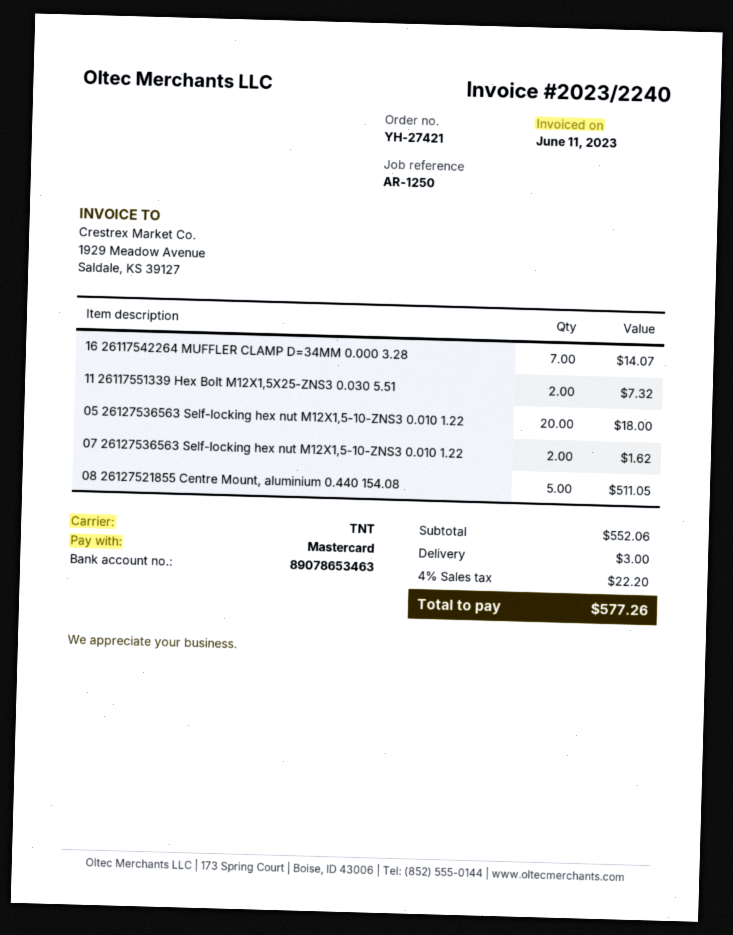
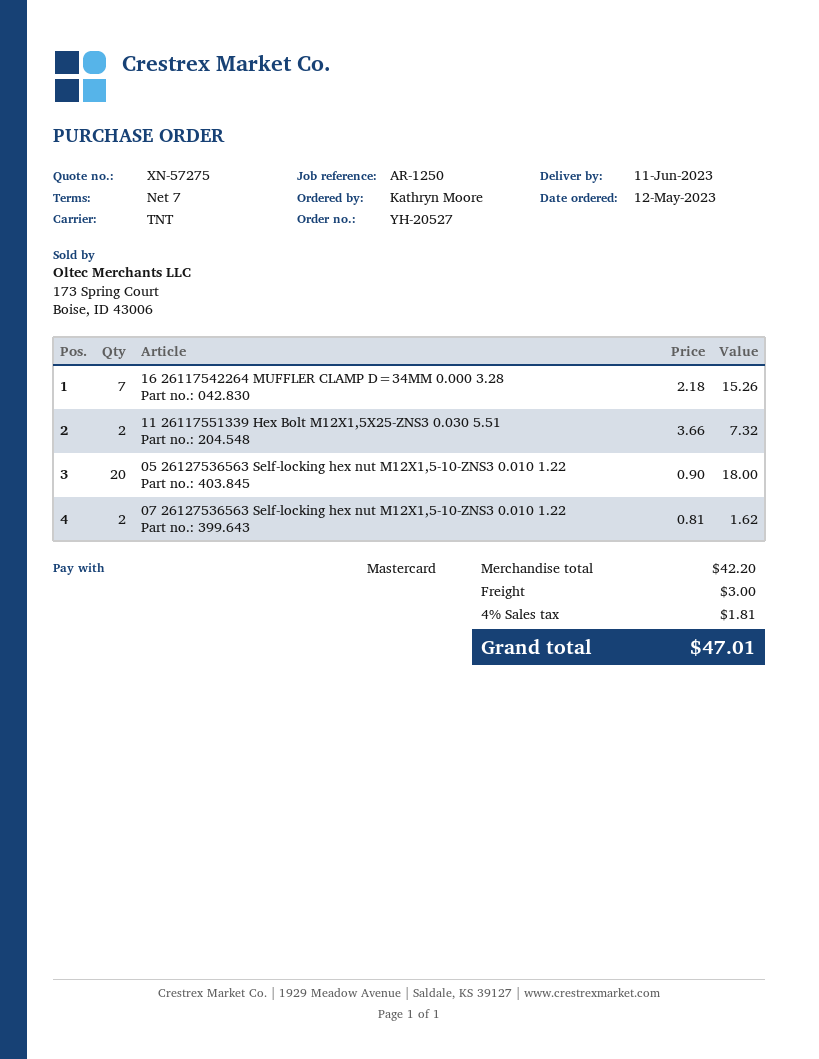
order number: YH-27421 -> YH-20527
16 26117542264 MUFFLER CLAMP D=34MM 0.000 3.28: 7 for 14.07 -> 7 for 15.26
08 26127521855 Centre Mount, aluminium 0.440 154.08: 5 for 511.05 -> none
subtotal: 552.06 -> 42.20
tax: 4% = 22.20 -> 4% = 1.81
total: 577.26 -> 47.01

